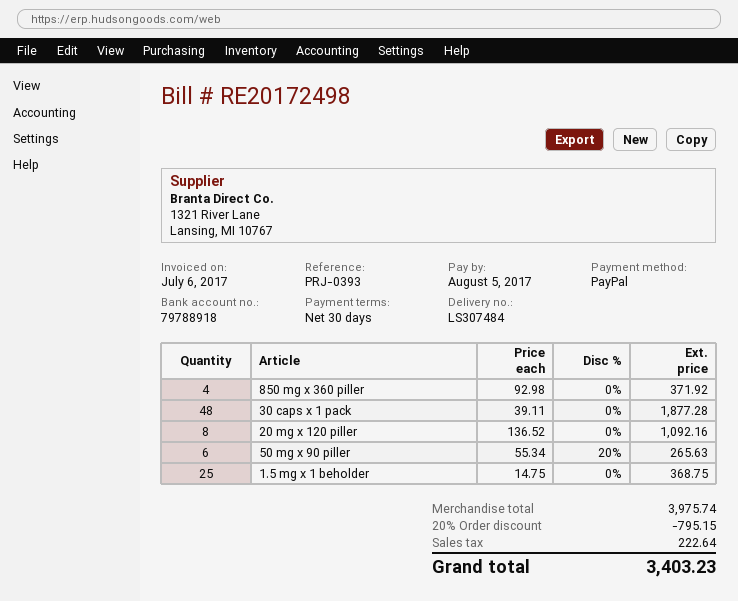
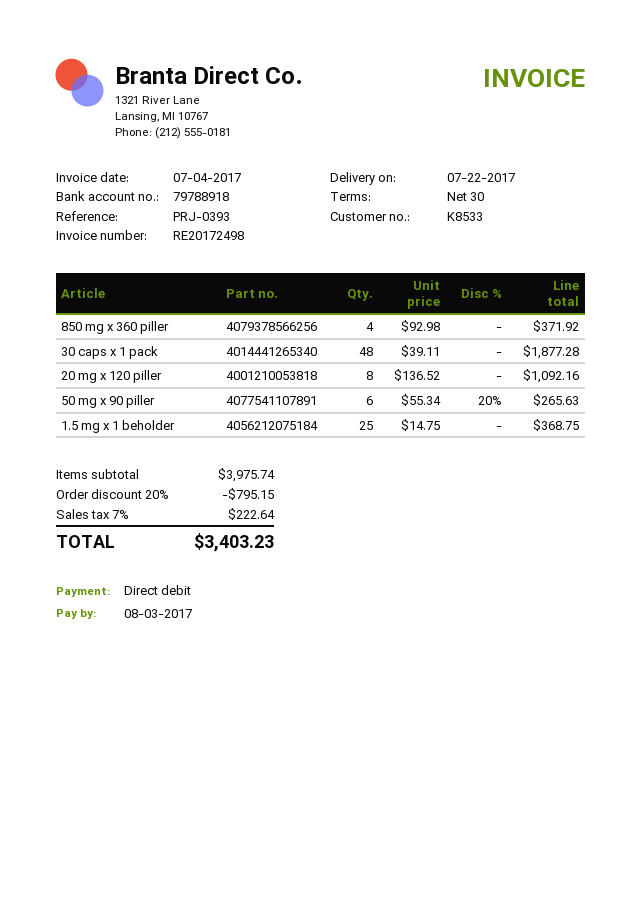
invoice date: 2017-07-06 -> 2017-07-04
due date: 2017-08-05 -> 2017-08-03
payment method: PayPal -> direct debit

